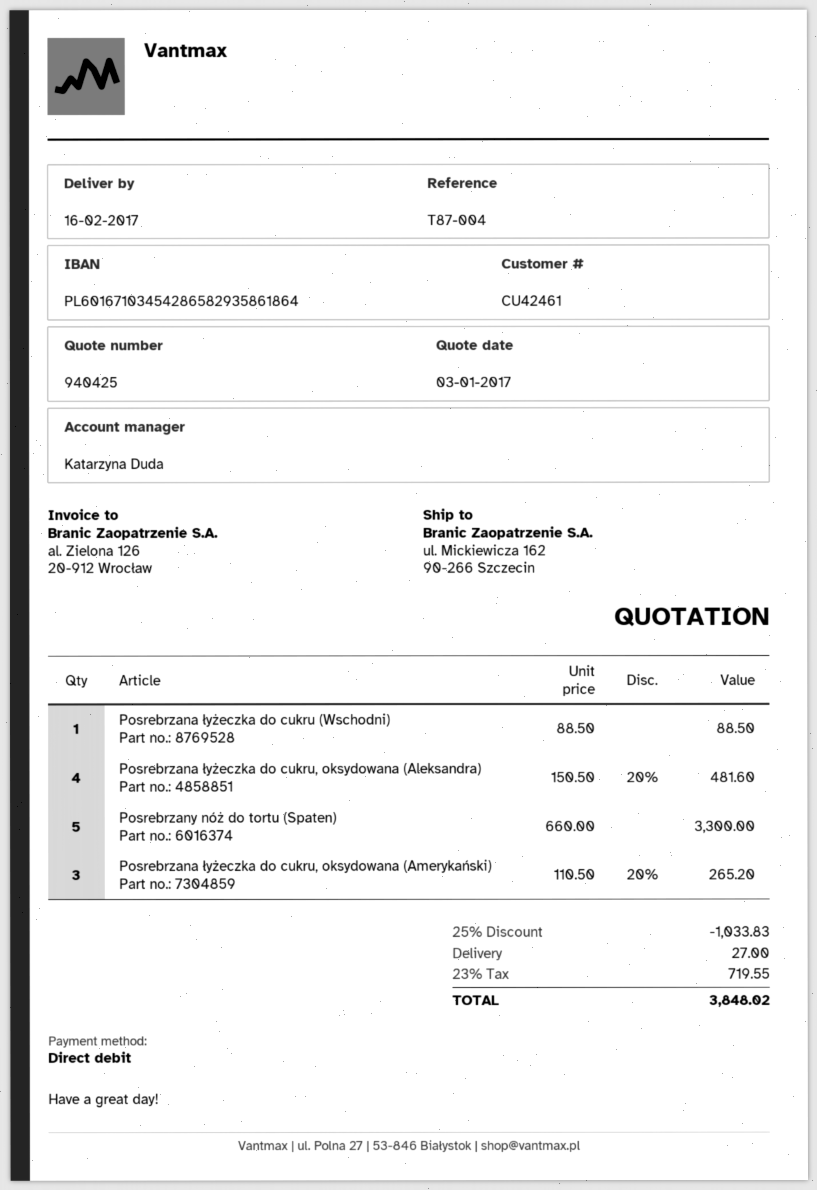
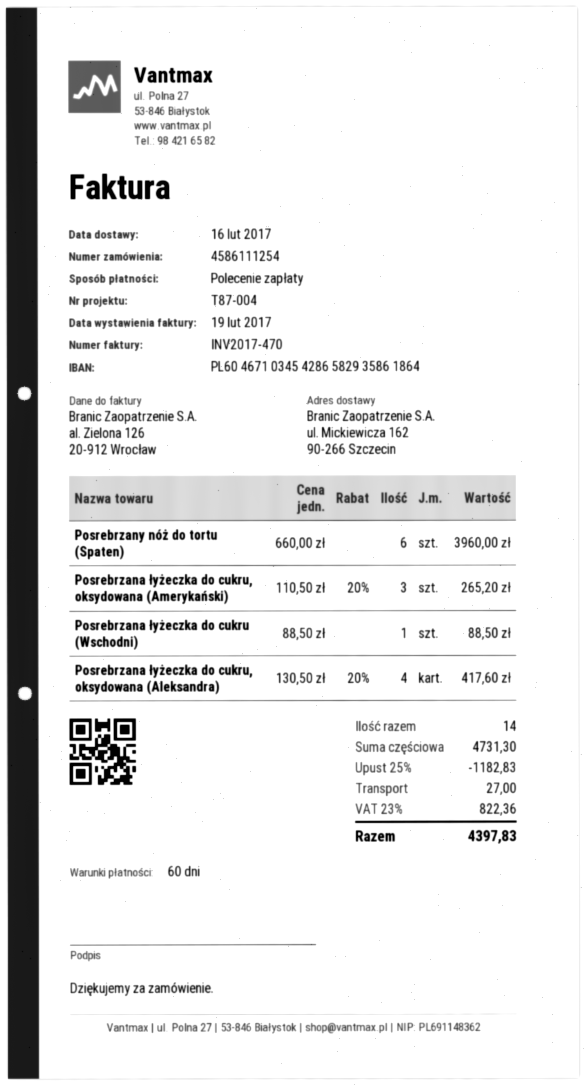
bank account: PL60167103454286582935861864 -> PL60467103454286582935861864
Posrebrzana łyżeczka do cukru, oksydowana (Aleksandra): 4 x 150.50 - 20% = 481.60 -> 4 x 130.50 - 20% = 417.60
Posrebrzany nóż do tortu (Spaten): 5 x 660.00 = 3300.00 -> 6 x 660.00 = 3960.00
discount: 25% = 1033.83 -> 25% = 1182.83
tax: 23% = 719.55 -> 23% = 822.36
total: 3848.02 -> 4397.83

